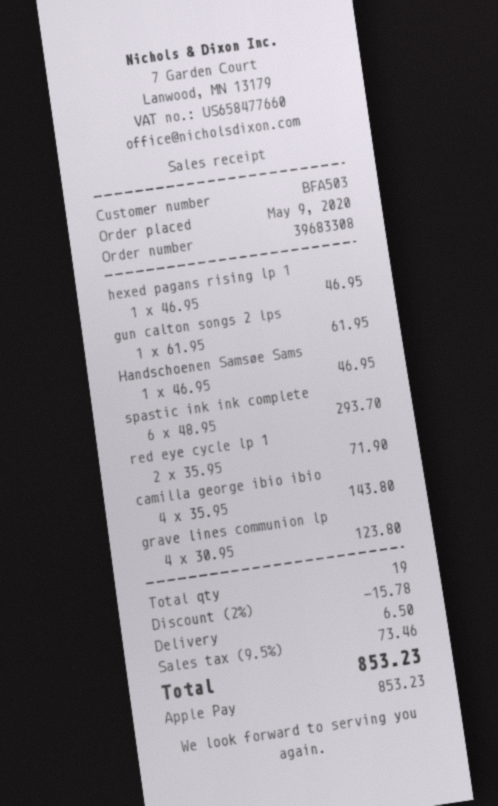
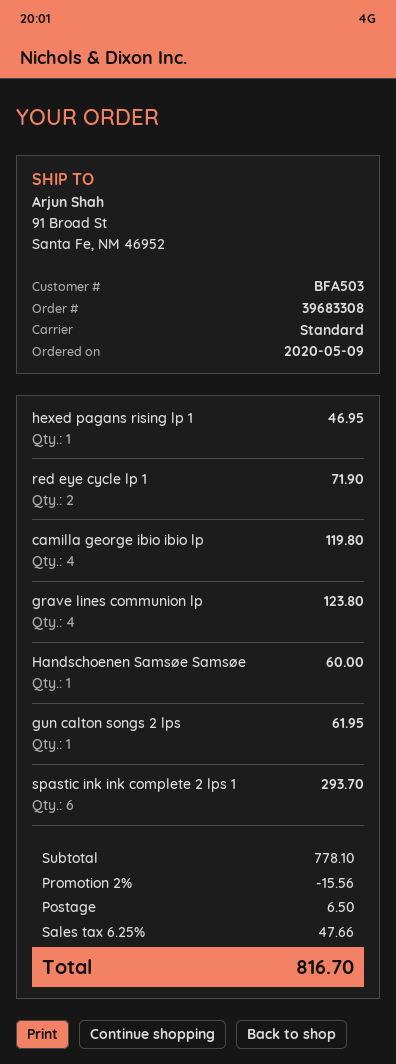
Handschoenen Samsøe Sams: 1 for 46.95 -> 1 for 60.00
camilla george ibio ibio: 4 for 143.80 -> 4 for 119.80
discount: 2% = 15.78 -> 2% = 15.56
tax: 9.5% = 73.46 -> 6.25% = 47.66
total: 853.23 -> 816.70

